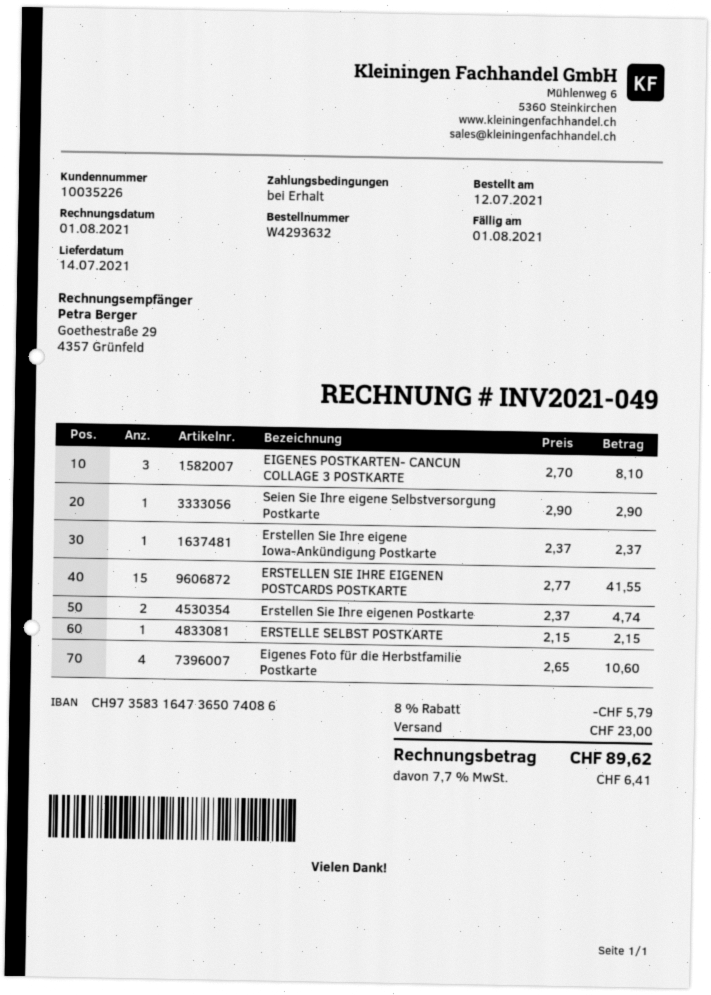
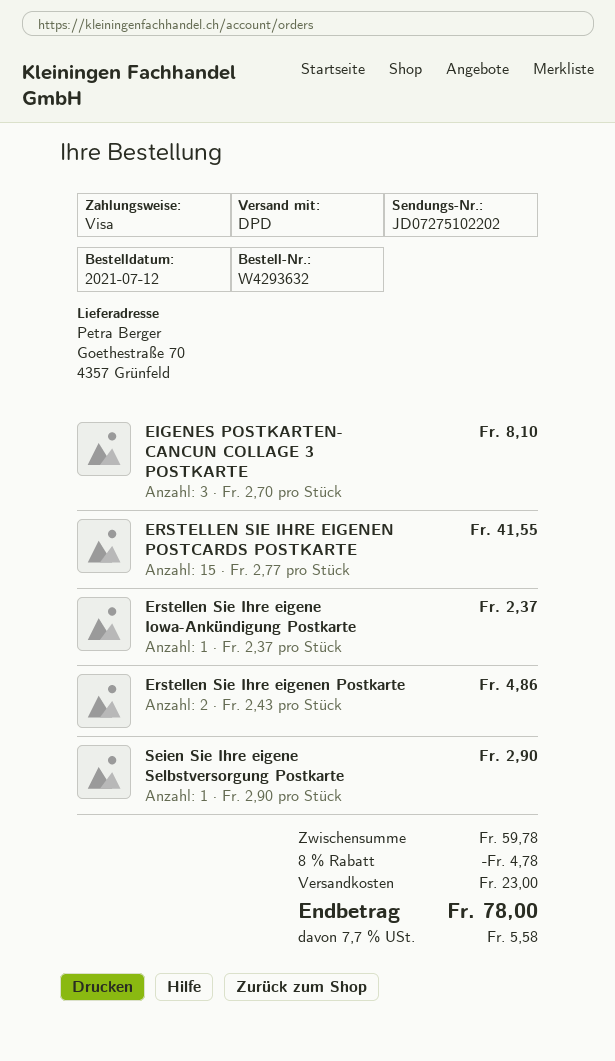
Erstellen Sie Ihre eigenen Postkarte: 2 x 2.37 = 4.74 -> 2 x 2.43 = 4.86
ERSTELLE SELBST POSTKARTE: 1 x 2.15 = 2.15 -> none
Eigenes Foto für die Herbstfamilie Postkarte: 4 x 2.65 = 10.60 -> none
discount: 8% = 5.79 -> 8% = 4.78
tax: 7.7% = 6.41 -> 7.7% = 5.58
total: 89.62 -> 78.00

